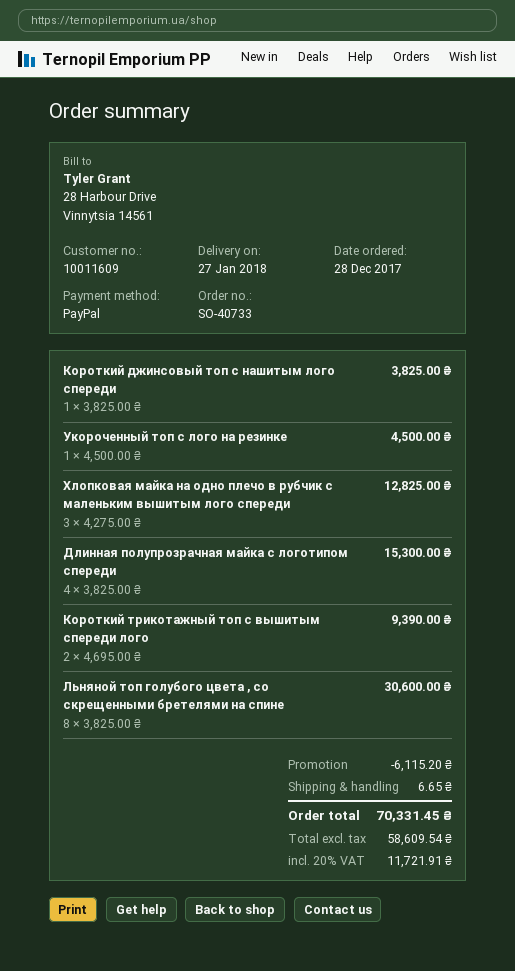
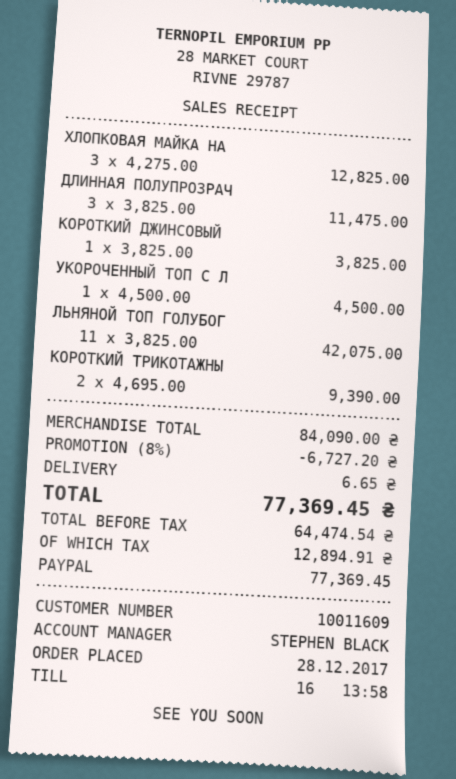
Длинная полупрозрачная майка с логотипом спереди: 4 x 3825.00 = 15300.00 -> 3 x 3825.00 = 11475.00
Льняной топ голубого цвета , со скрещенными бретелями на спине: 8 x 3825.00 = 30600.00 -> 11 x 3825.00 = 42075.00
discount: 6115.20 -> 6727.20
net: 58609.54 -> 64474.54
tax: 11721.91 -> 12894.91
total: 70331.45 -> 77369.45

